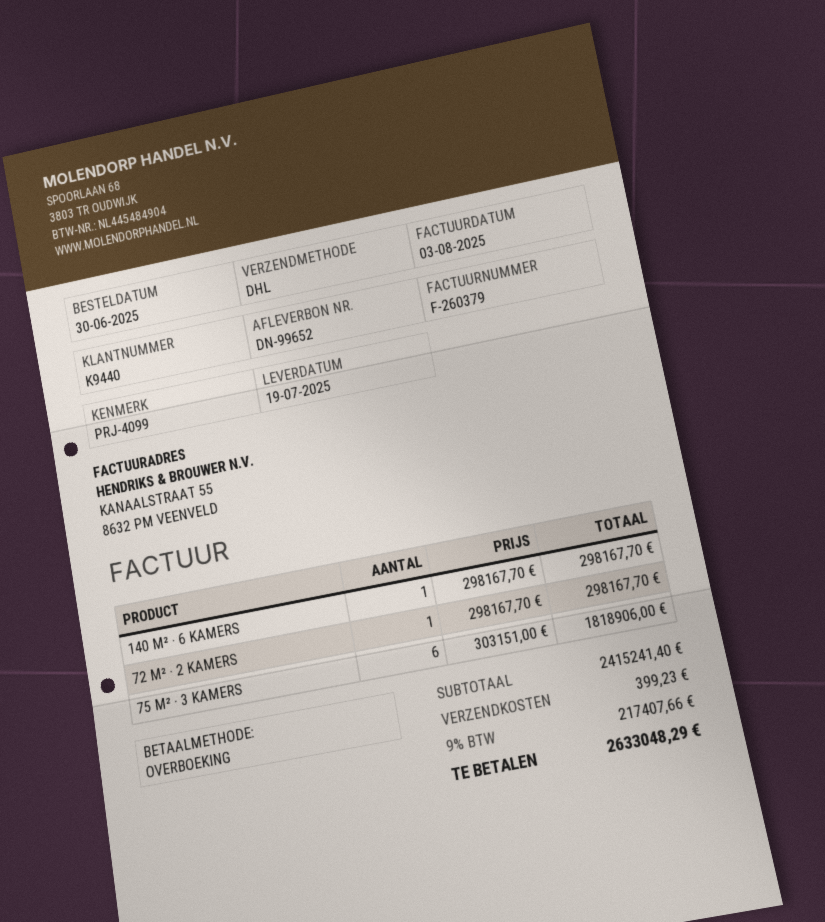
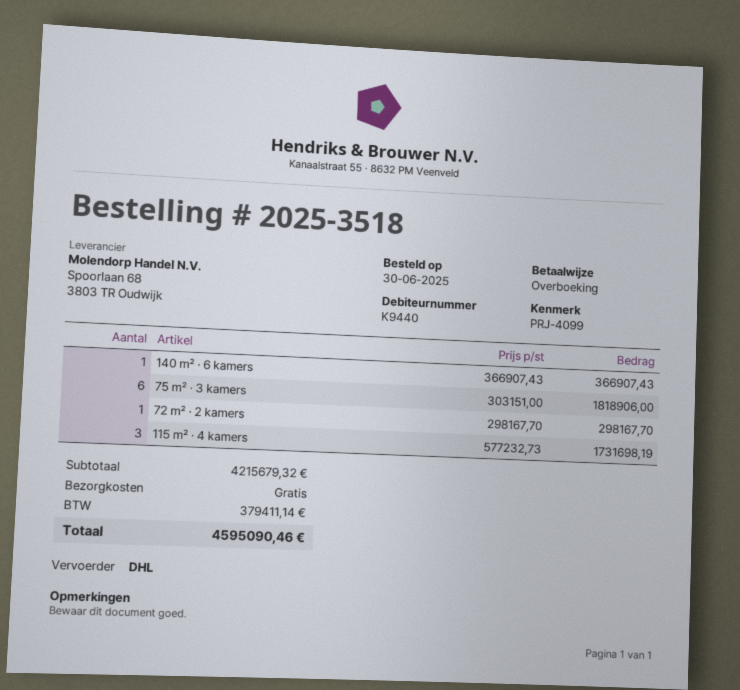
140 M² · 6 KAMERS: 1 x 298167.70 = 298167.70 -> 1 x 366907.43 = 366907.43
115 m² · 4 kamers: none -> 3 x 577232.73 = 1731698.19
subtotal: 2415241.40 -> 4215679.32
shipping: 399.23 -> 0.00
tax: 217407.66 -> 379411.14
total: 2633048.29 -> 4595090.46

